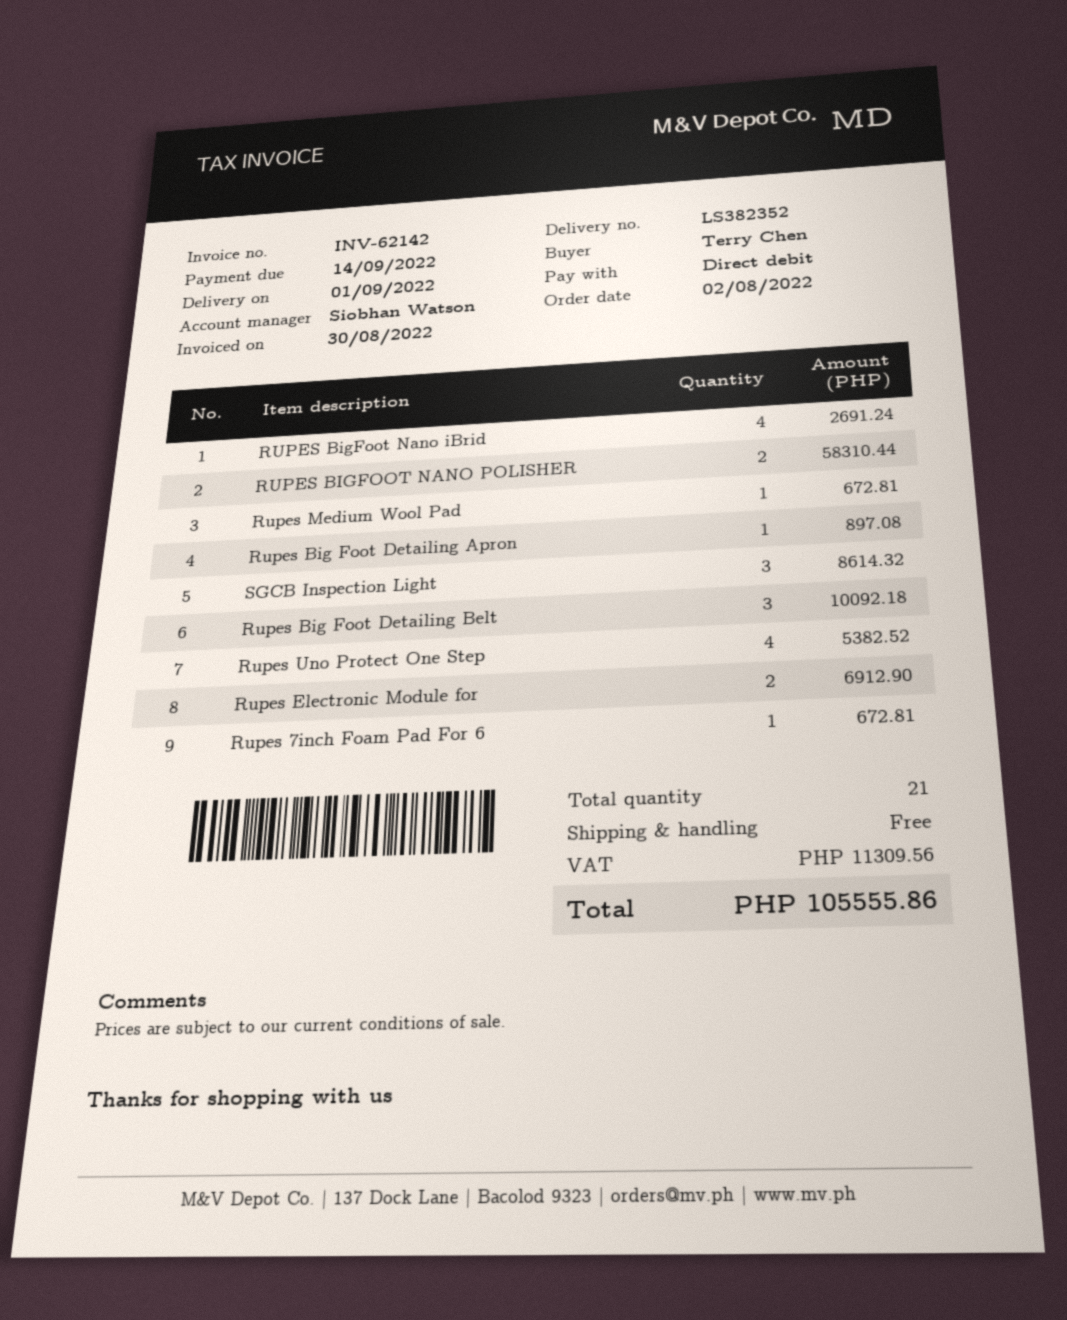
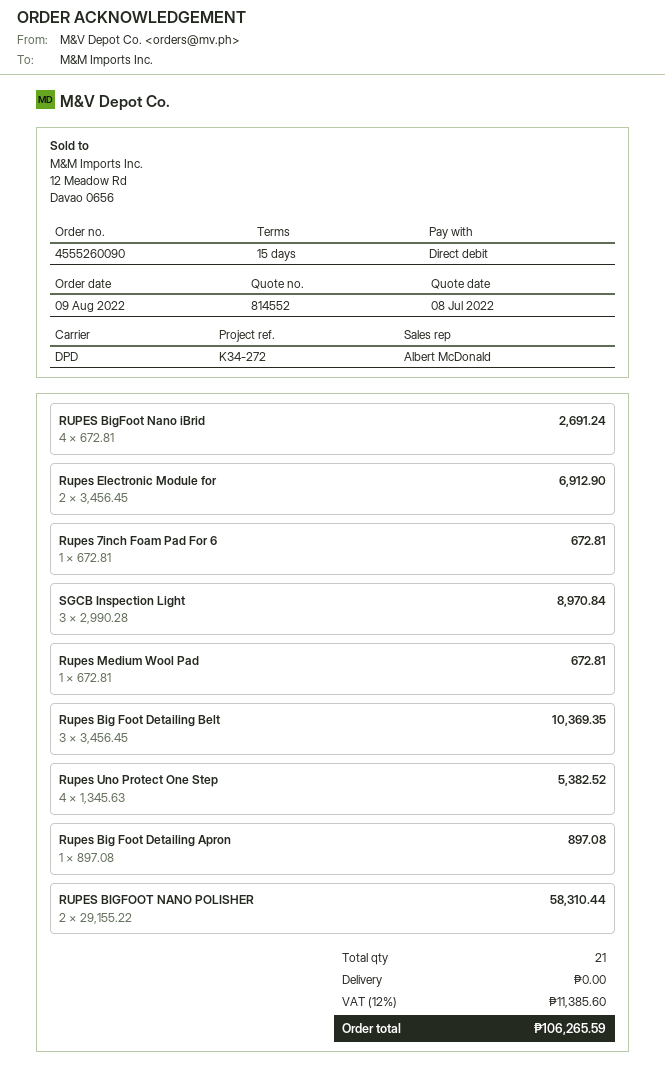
order date: 2022-08-02 -> 2022-08-09
sales rep: Siobhan Watson -> Albert McDonald
SGCB Inspection Light: 3 for 8614.32 -> 3 for 8970.84
Rupes Big Foot Detailing Belt: 3 for 10092.18 -> 3 for 10369.35
tax: 11309.56 -> 11385.60
total: 105555.86 -> 106265.59

